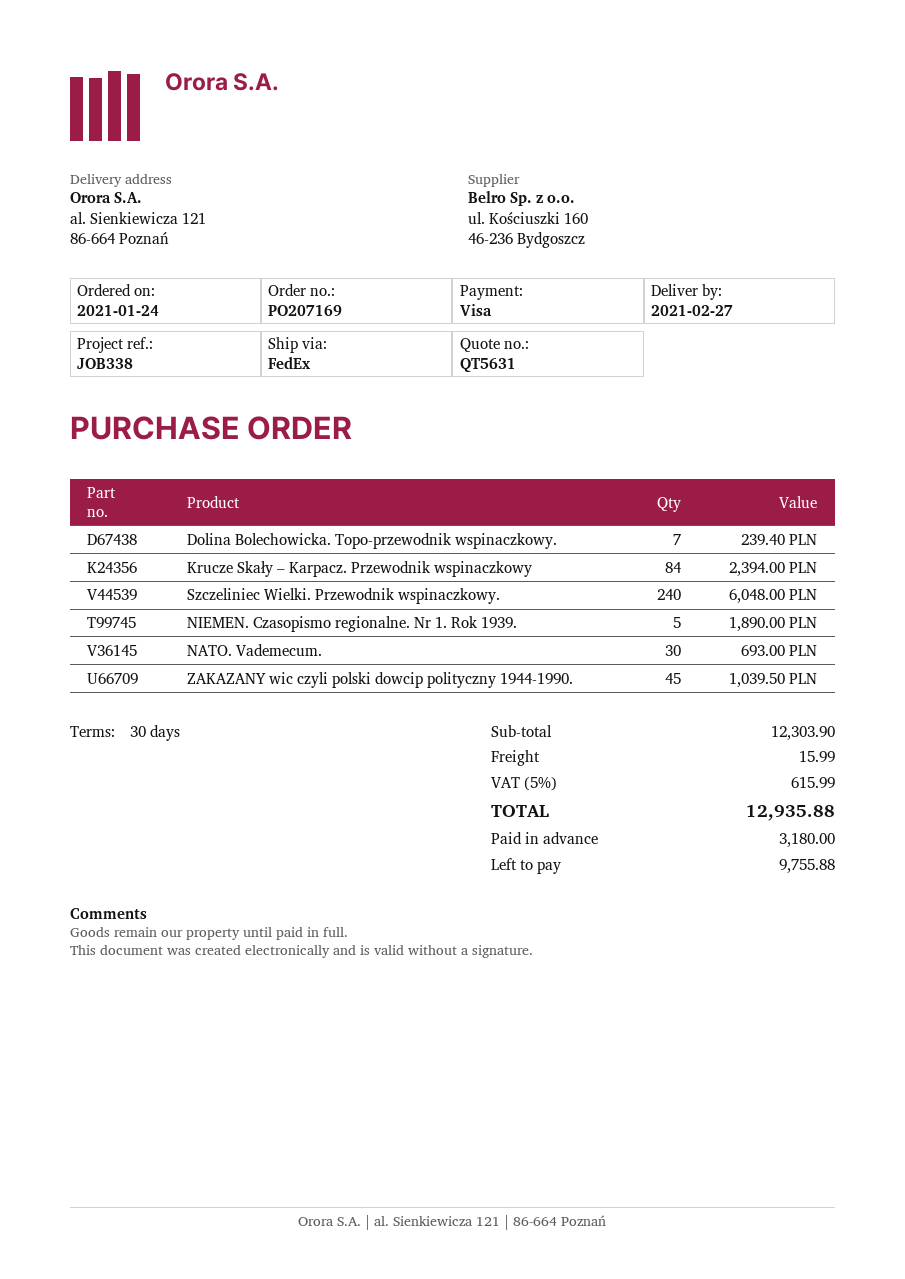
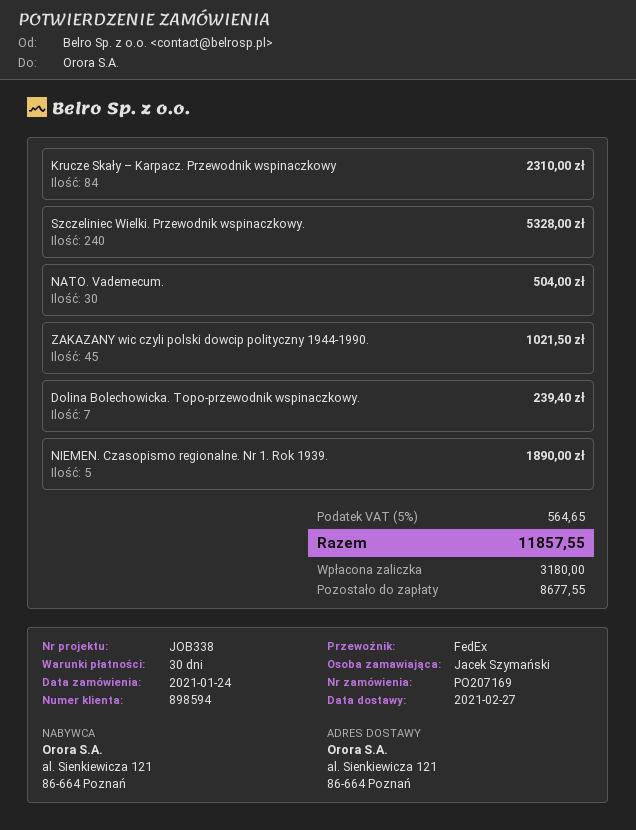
Krucze Skały – Karpacz. Przewodnik wspinaczkowy: 84 for 2394.00 -> 84 for 2310.00
Szczeliniec Wielki. Przewodnik wspinaczkowy.: 240 for 6048.00 -> 240 for 5328.00
NATO. Vademecum.: 30 for 693.00 -> 30 for 504.00
ZAKAZANY wic czyli polski dowcip polityczny 1944-1990.: 45 for 1039.50 -> 45 for 1021.50
shipping: 15.99 -> none
tax: 5% = 615.99 -> 5% = 564.65
total: 12935.88 -> 11857.55
balance: 9755.88 -> 8677.55

